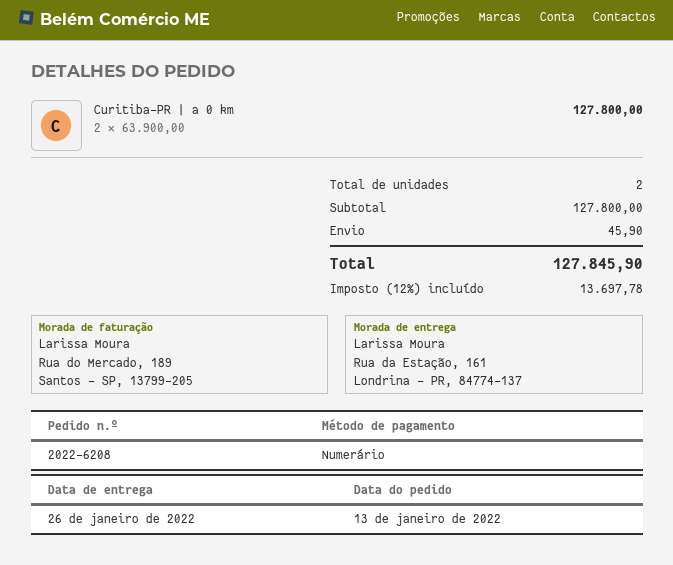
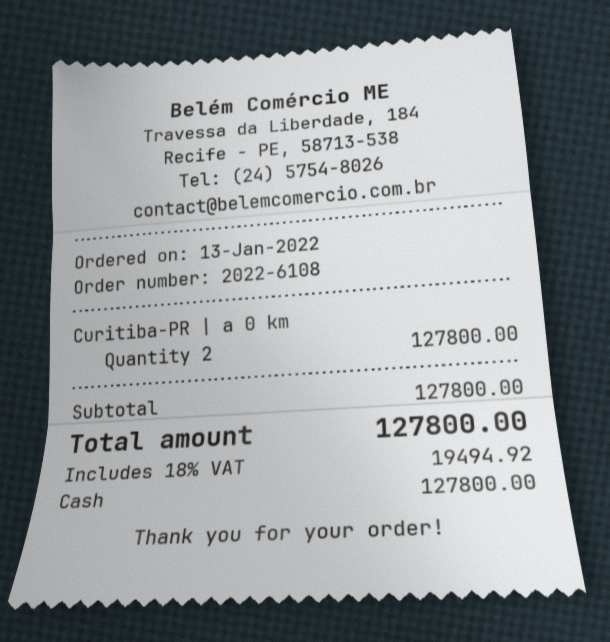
order number: 2022-6208 -> 2022-6108
shipping: 45.90 -> none
tax: 12% = 13697.78 -> 18% = 19494.92
total: 127845.90 -> 127800.00

